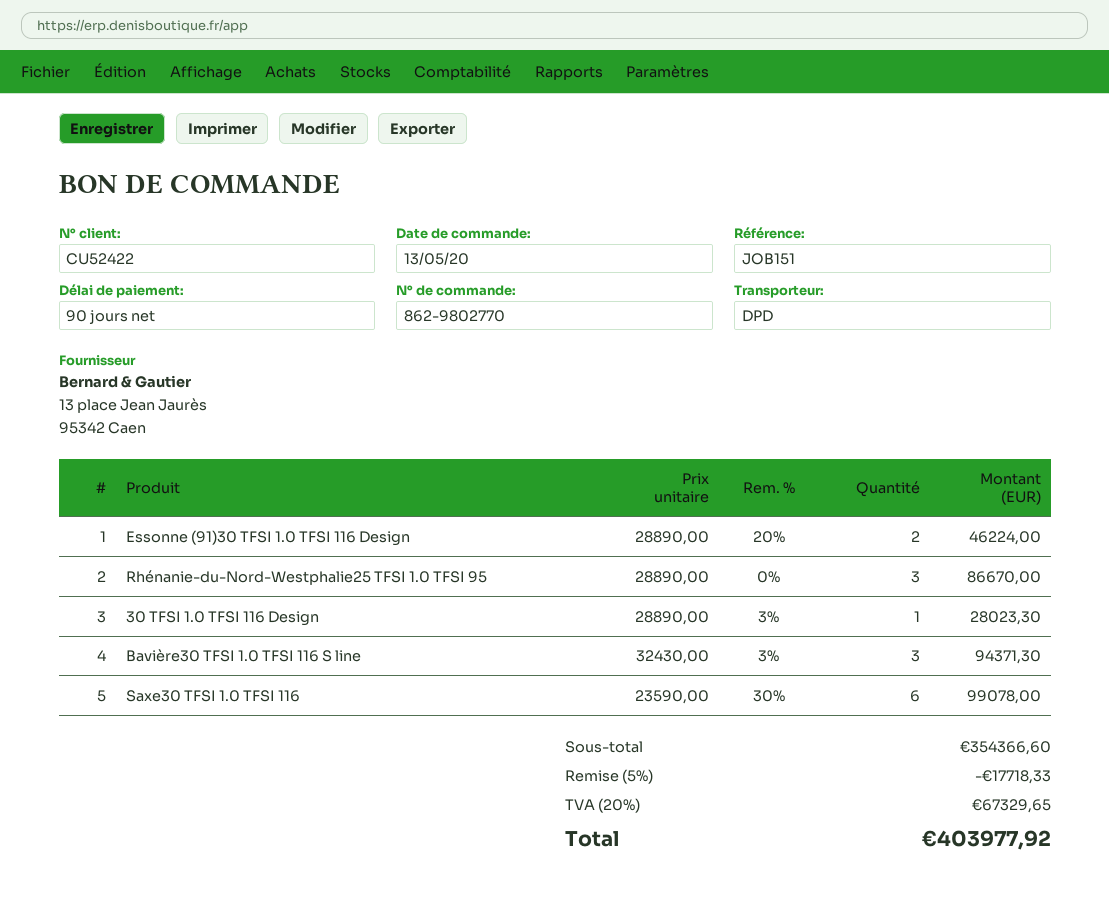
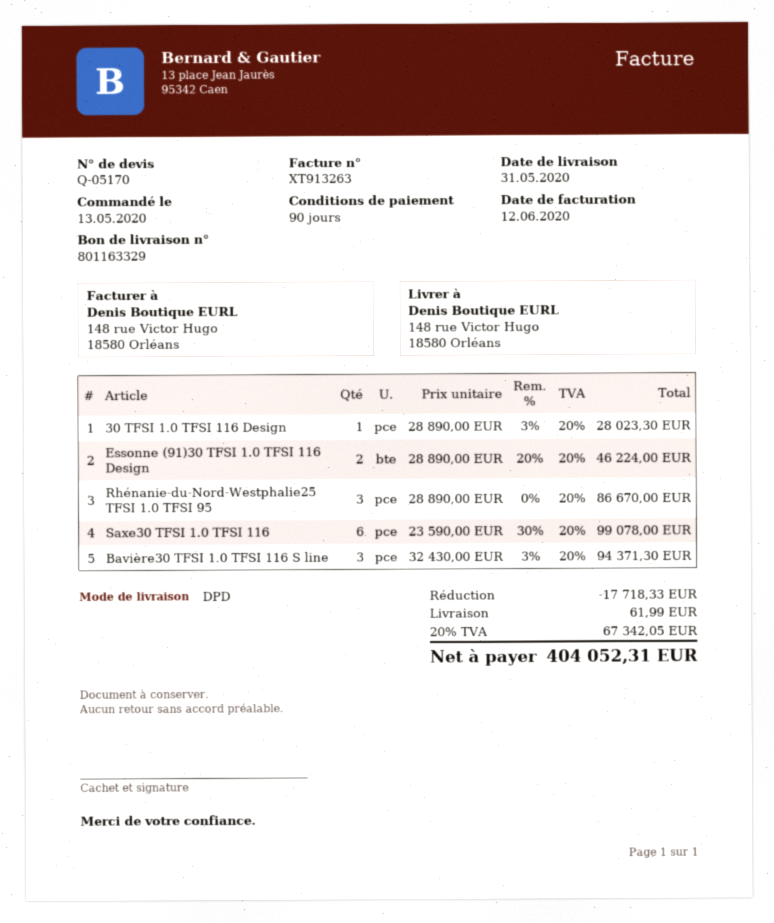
shipping: none -> 61.99
tax: 20% = 67329.65 -> 20% = 67342.05
total: 403977.92 -> 404052.31

